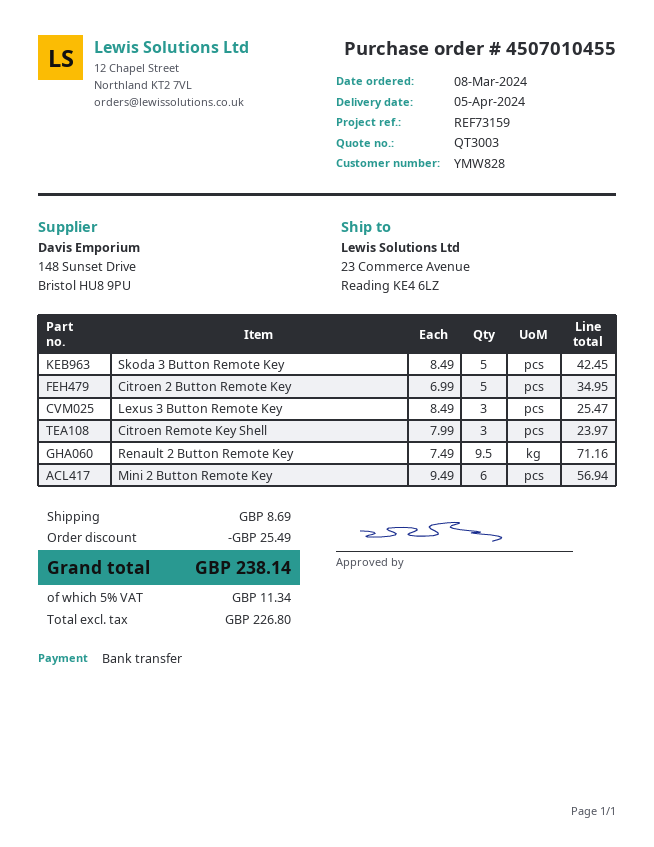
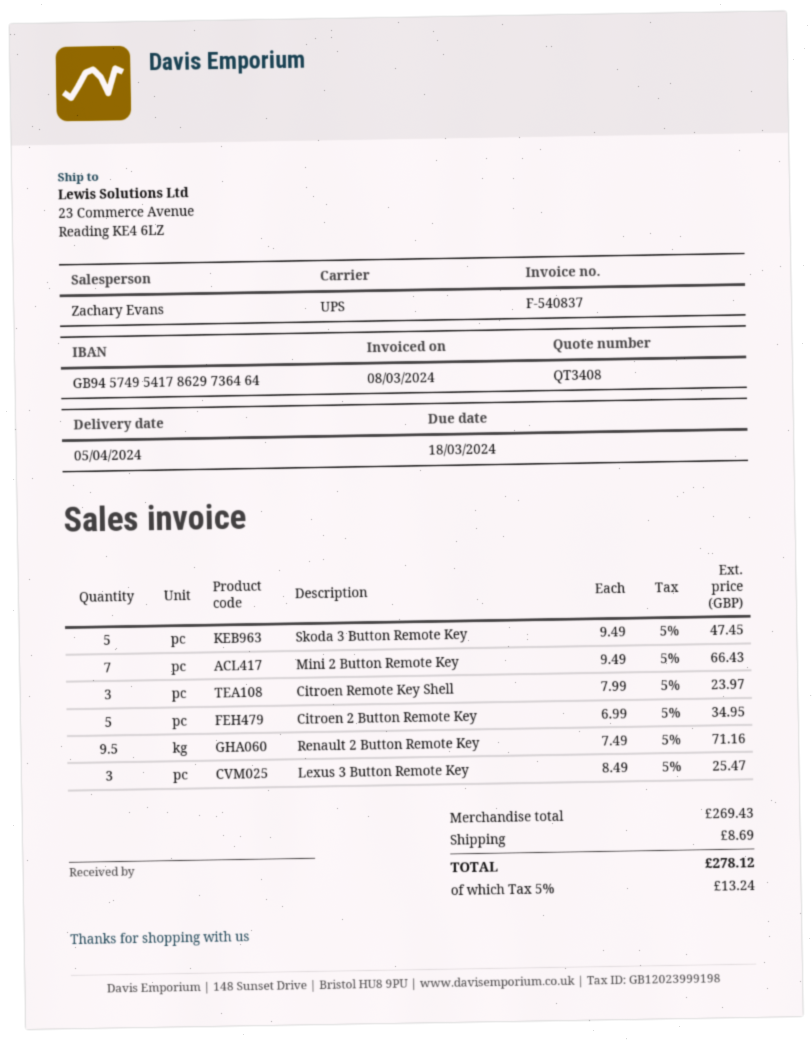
quote number: QT3003 -> QT3408
Skoda 3 Button Remote Key: 5 x 8.49 = 42.45 -> 5 x 9.49 = 47.45
Mini 2 Button Remote Key: 6 x 9.49 = 56.94 -> 7 x 9.49 = 66.43
discount: 25.49 -> none
tax: 5% = 11.34 -> 5% = 13.24
total: 238.14 -> 278.12

